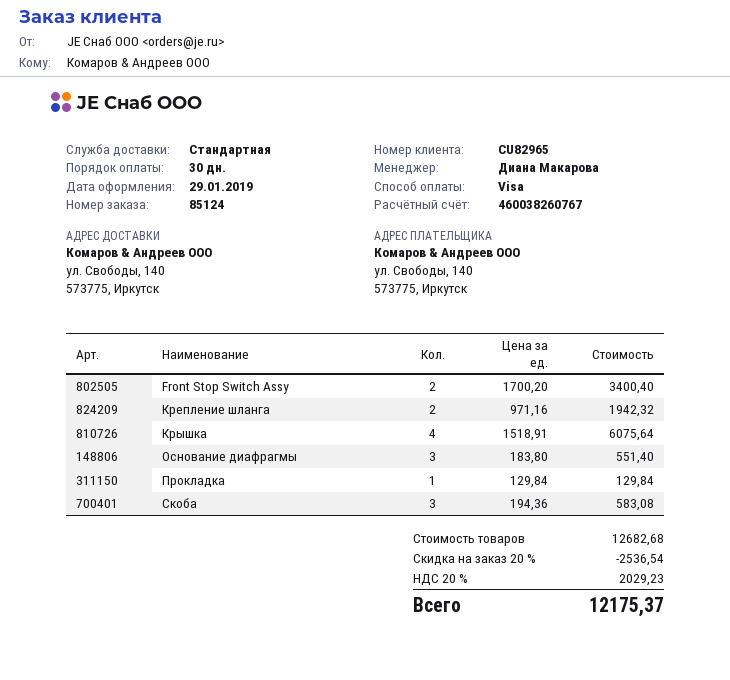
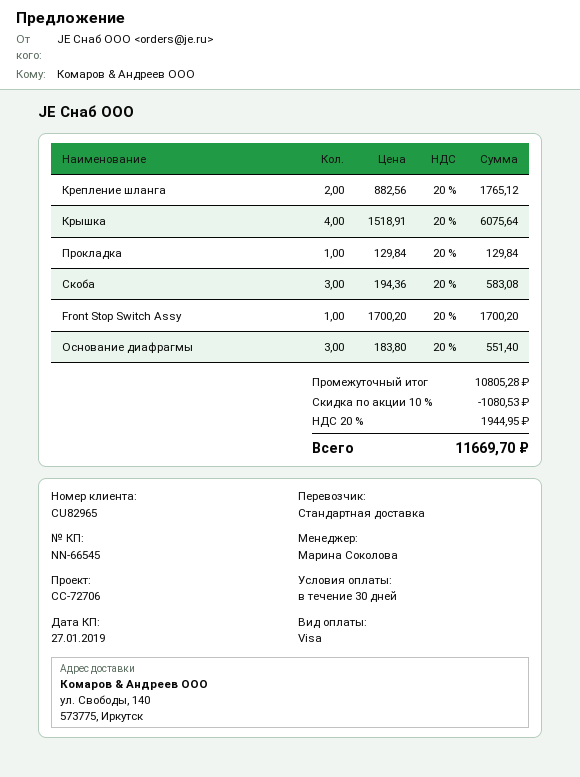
sales rep: Диана Макарова -> Марина Соколова
Front Stop Switch Assy: 2 x 1700.20 = 3400.40 -> 1 x 1700.20 = 1700.20
Крепление шланга: 2 x 971.16 = 1942.32 -> 2 x 882.56 = 1765.12
subtotal: 12682.68 -> 10805.28
discount: 20% = 2536.54 -> 10% = 1080.53
tax: 20% = 2029.23 -> 20% = 1944.95
total: 12175.37 -> 11669.70

